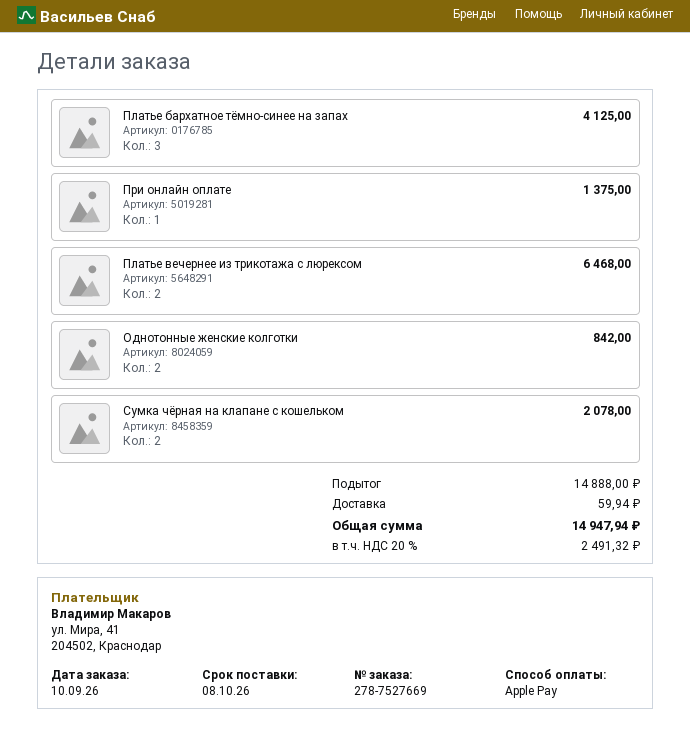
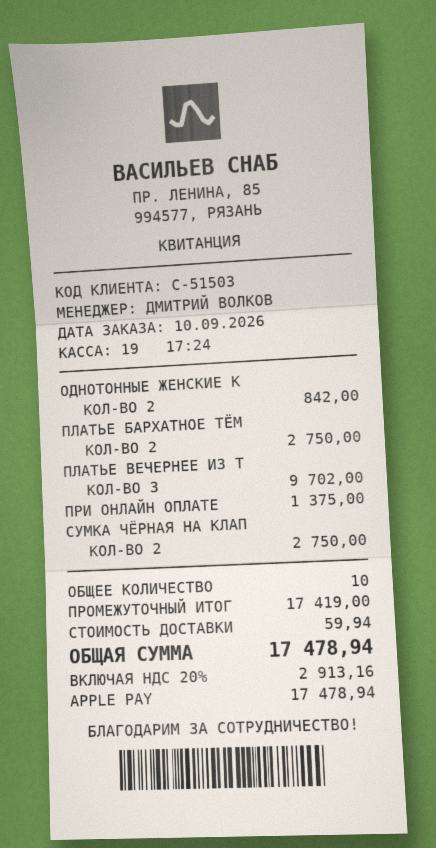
Платье бархатное тёмно-синее на запах: 3 for 4125.00 -> 2 for 2750.00
Платье вечернее из трикотажа с люрексом: 2 for 6468.00 -> 3 for 9702.00
Сумка чёрная на клапане с кошельком: 2 for 2078.00 -> 2 for 2750.00
subtotal: 14888.00 -> 17419.00
tax: 20% = 2491.32 -> 20% = 2913.16
total: 14947.94 -> 17478.94

